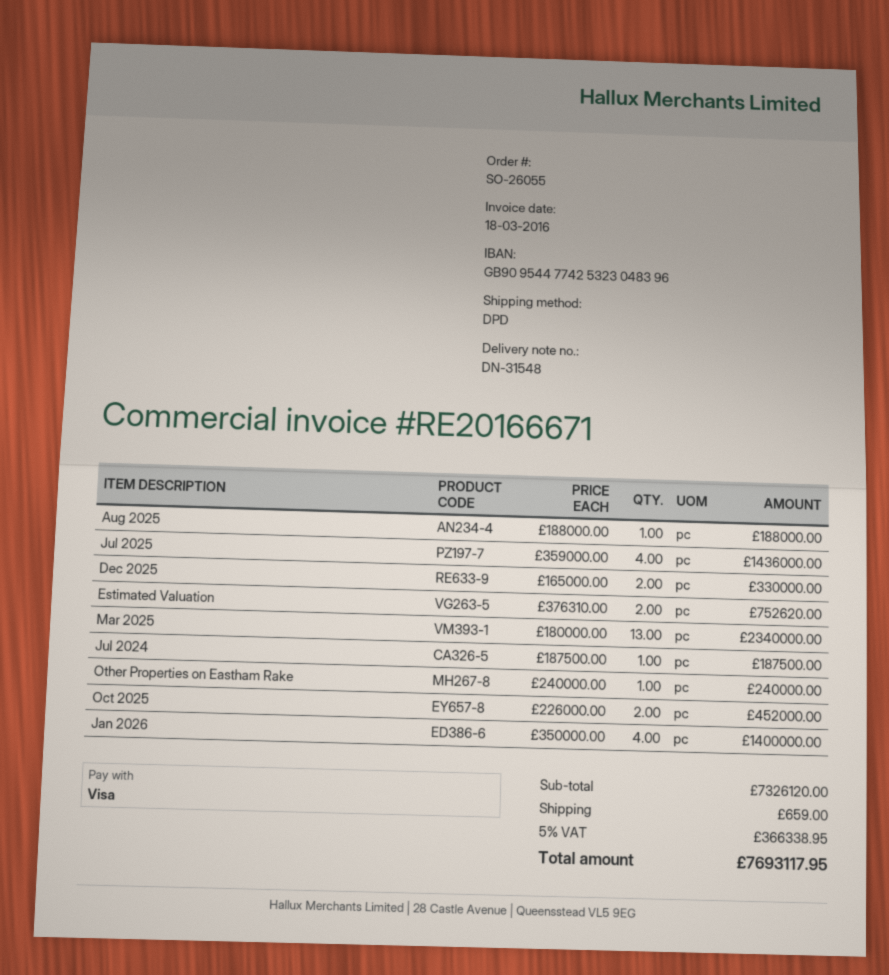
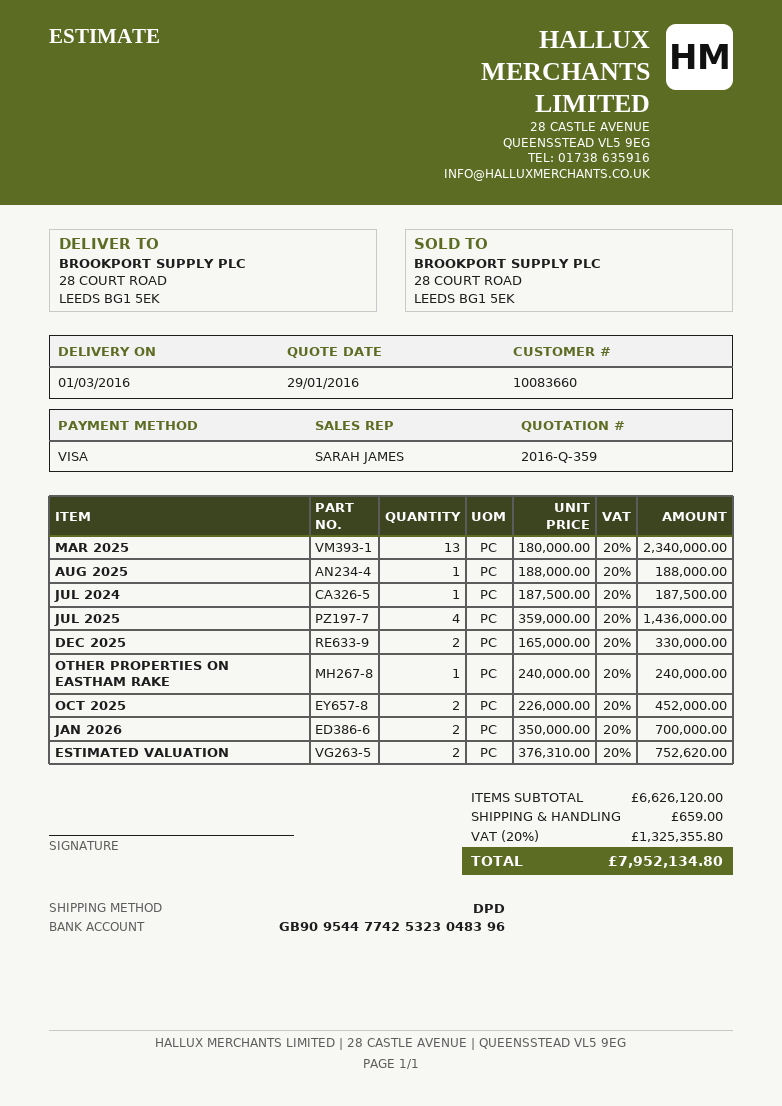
Jan 2026: 4 x 350000.00 = 1400000.00 -> 2 x 350000.00 = 700000.00
subtotal: 7326120.00 -> 6626120.00
tax: 5% = 366338.95 -> 20% = 1325355.80
total: 7693117.95 -> 7952134.80

